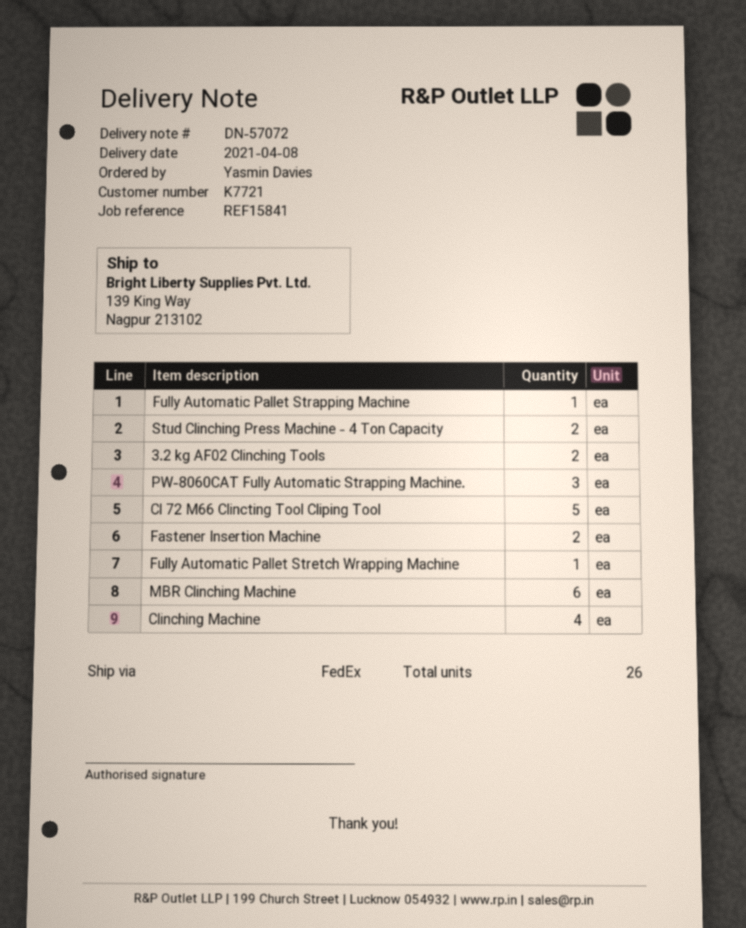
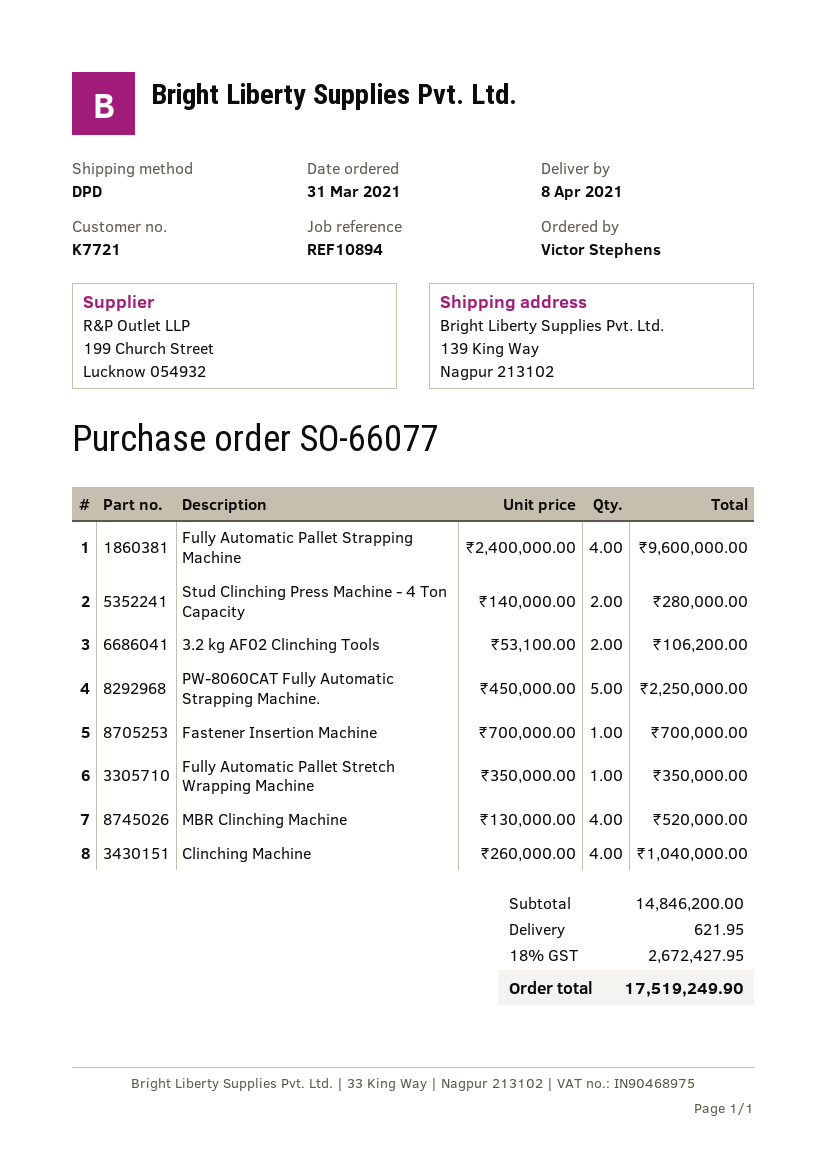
reference: REF15841 -> REF10894
ordered by: Yasmin Davies -> Victor Stephens
shipping method: FedEx -> DPD
Fully Automatic Pallet Strapping Machine: 1 -> 4
PW-8060CAT Fully Automatic Strapping Machine.: 3 -> 5
Cl 72 M66 Clincting Tool Cliping Tool: 5 -> none
Fastener Insertion Machine: 2 -> 1
MBR Clinching Machine: 6 -> 4

